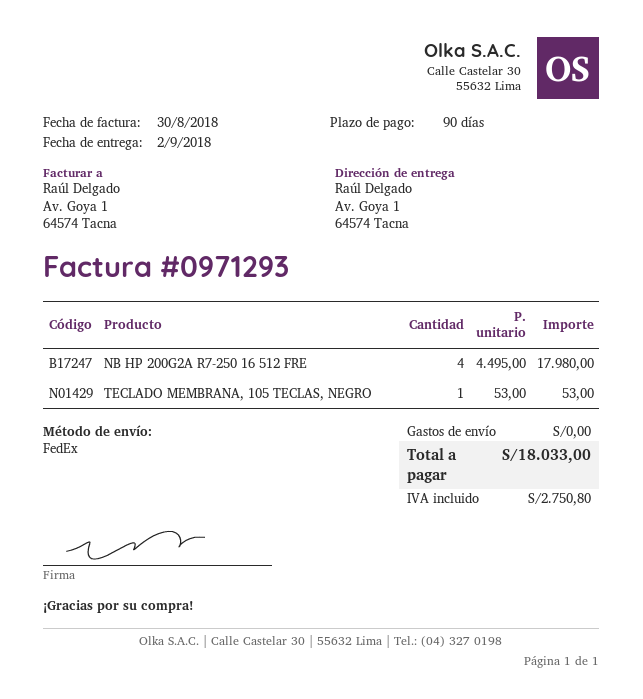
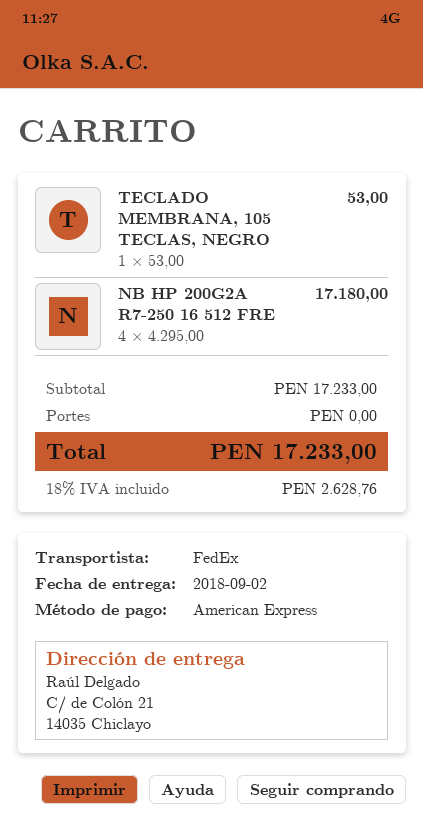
ship to: Av. Goya 1, 64574 Tacna -> C/ de Colón 21, 14035 Chiclayo
NB HP 200G2A R7-250 16 512 FRE: 4 x 4495.00 = 17980.00 -> 4 x 4295.00 = 17180.00
tax: 2750.80 -> 2628.76
total: 18033.00 -> 17233.00

